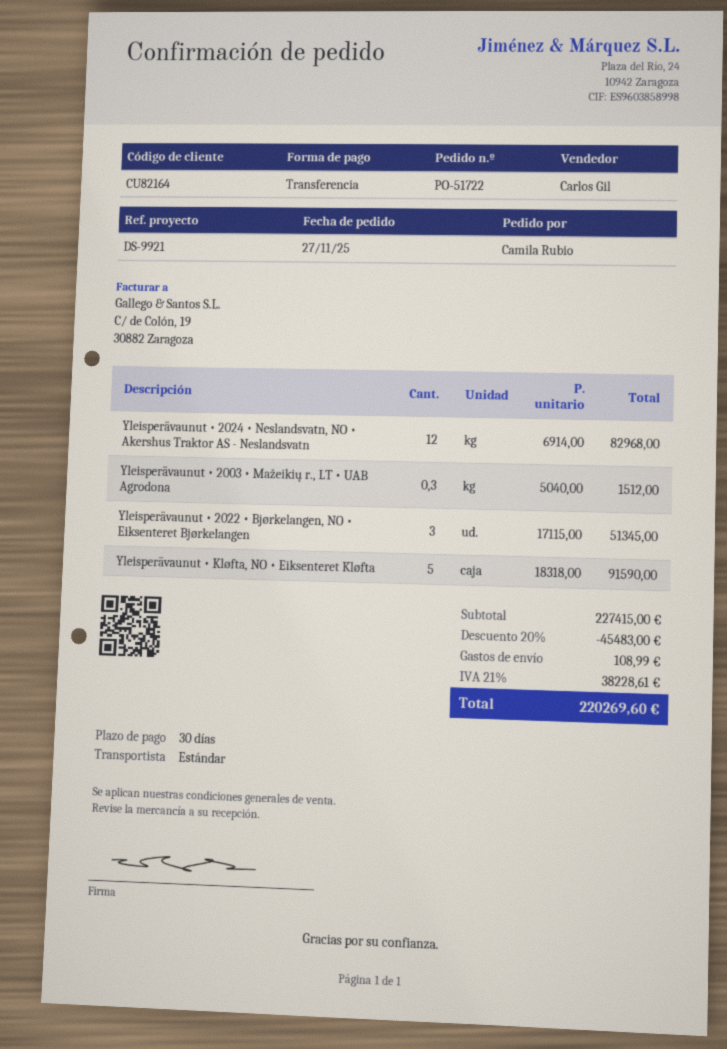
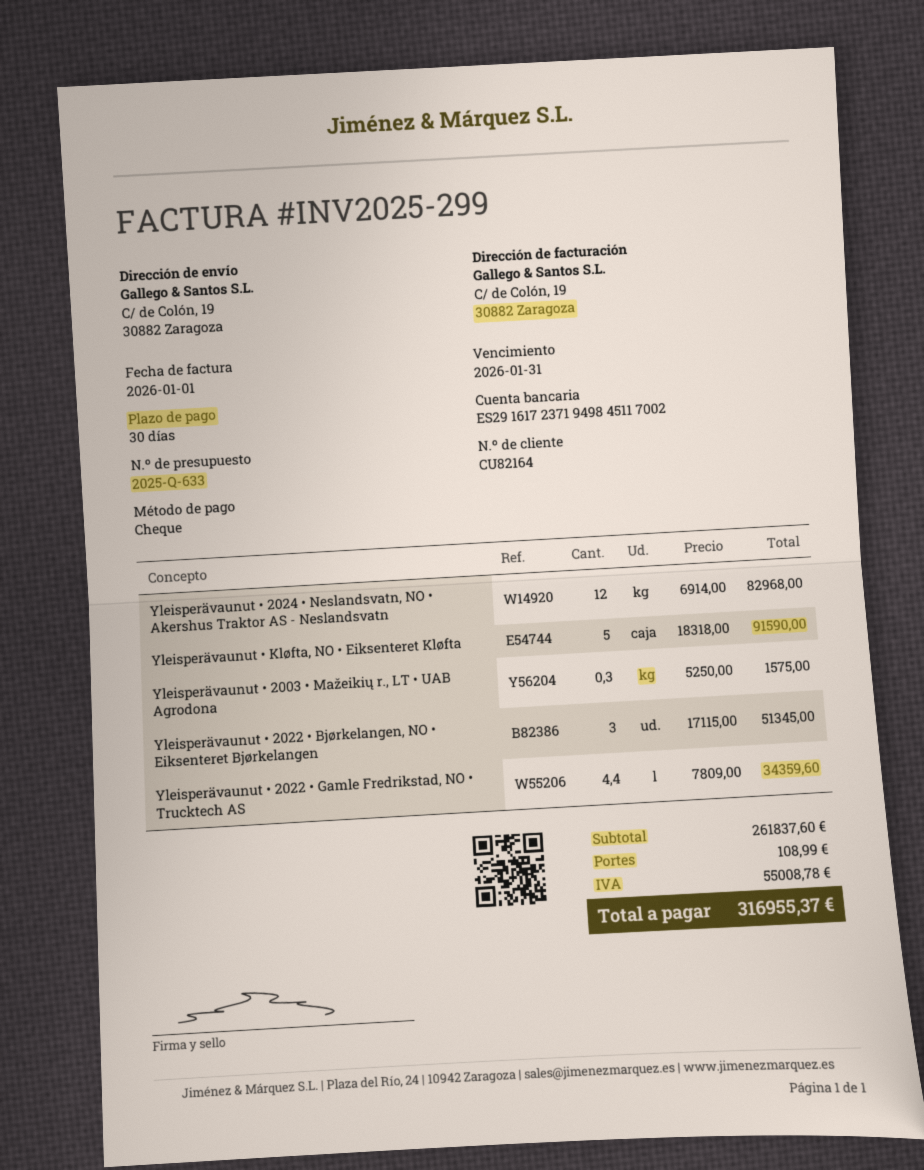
payment method: bank transfer -> cheque
Yleisperävaunut • 2003 • Mažeikių r., LT • UAB Agrodona: 0.3 x 5040.00 = 1512.00 -> 0.3 x 5250.00 = 1575.00
Yleisperävaunut • 2022 • Gamle Fredrikstad, NO • Trucktech AS: none -> 4.4 x 7809.00 = 34359.60
subtotal: 227415.00 -> 261837.60
discount: 20% = 45483.00 -> none
tax: 38228.61 -> 55008.78
total: 220269.60 -> 316955.37

